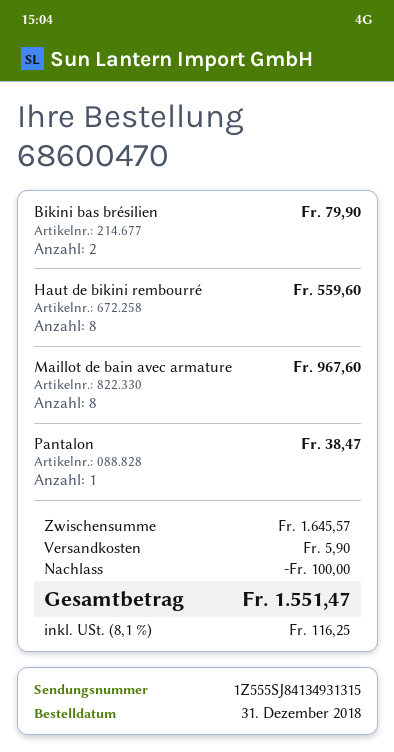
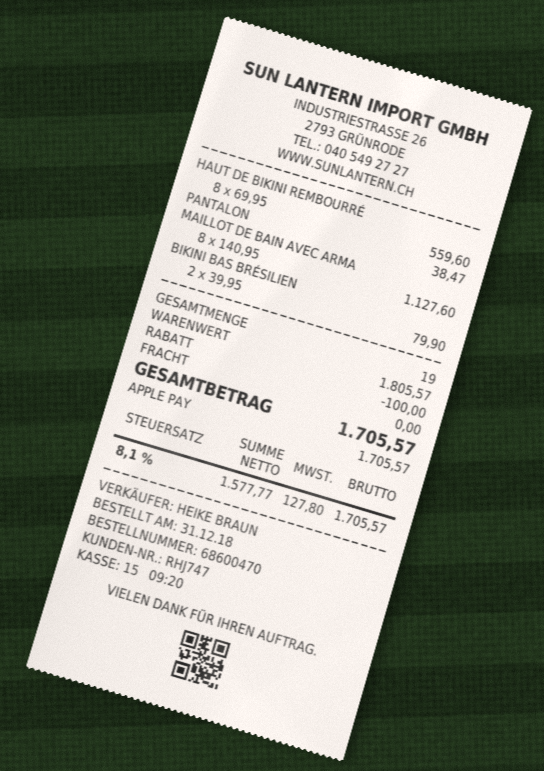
Maillot de bain avec armature: 8 for 967.60 -> 8 for 1127.60
subtotal: 1645.57 -> 1805.57
shipping: 5.90 -> 0.00
tax: 8.1% = 116.25 -> 8.1% = 127.80
total: 1551.47 -> 1705.57

